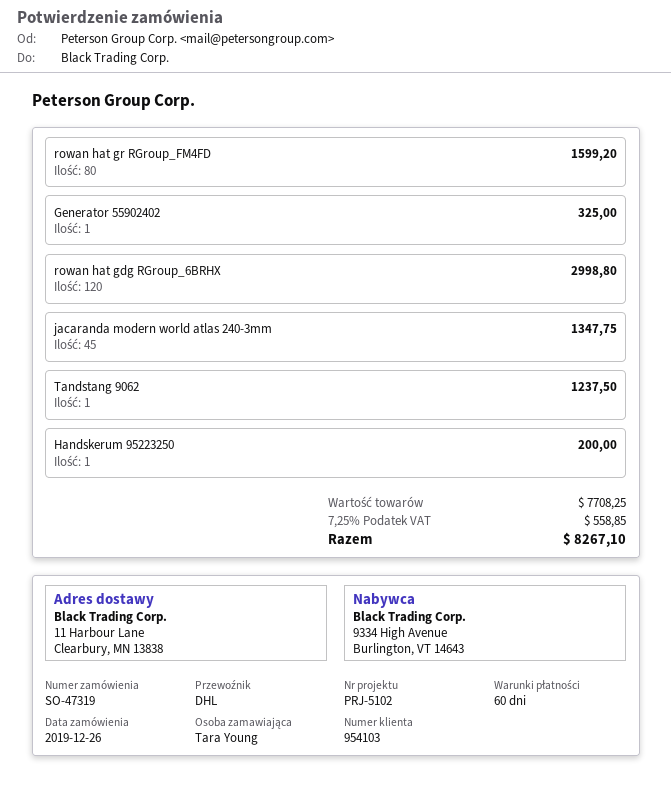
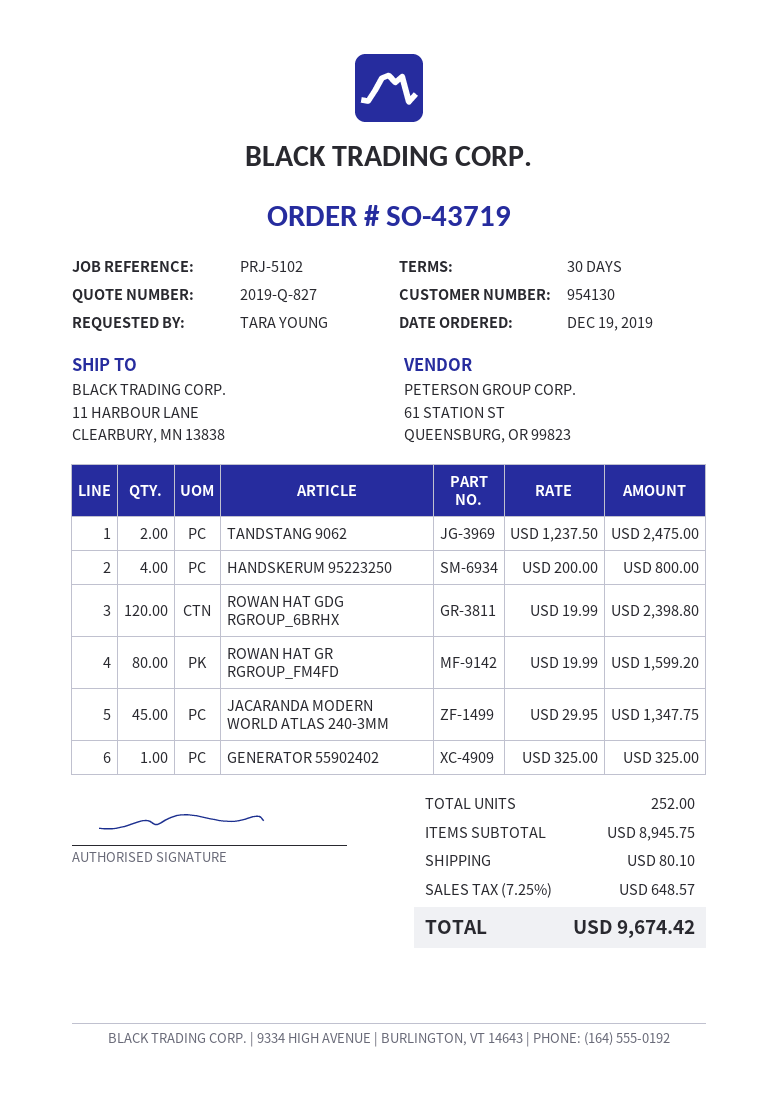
order number: SO-47319 -> SO-43719
order date: 2019-12-26 -> 2019-12-19
payment terms: 60 days -> 30 days
customer number: 954103 -> 954130
rowan hat gdg RGroup_6BRHX: 120 for 2998.80 -> 120 for 2398.80
Tandstang 9062: 1 for 1237.50 -> 2 for 2475.00
Handskerum 95223250: 1 for 200.00 -> 4 for 800.00
subtotal: 7708.25 -> 8945.75
shipping: none -> 80.10
tax: 7.25% = 558.85 -> 7.25% = 648.57
total: 8267.10 -> 9674.42

